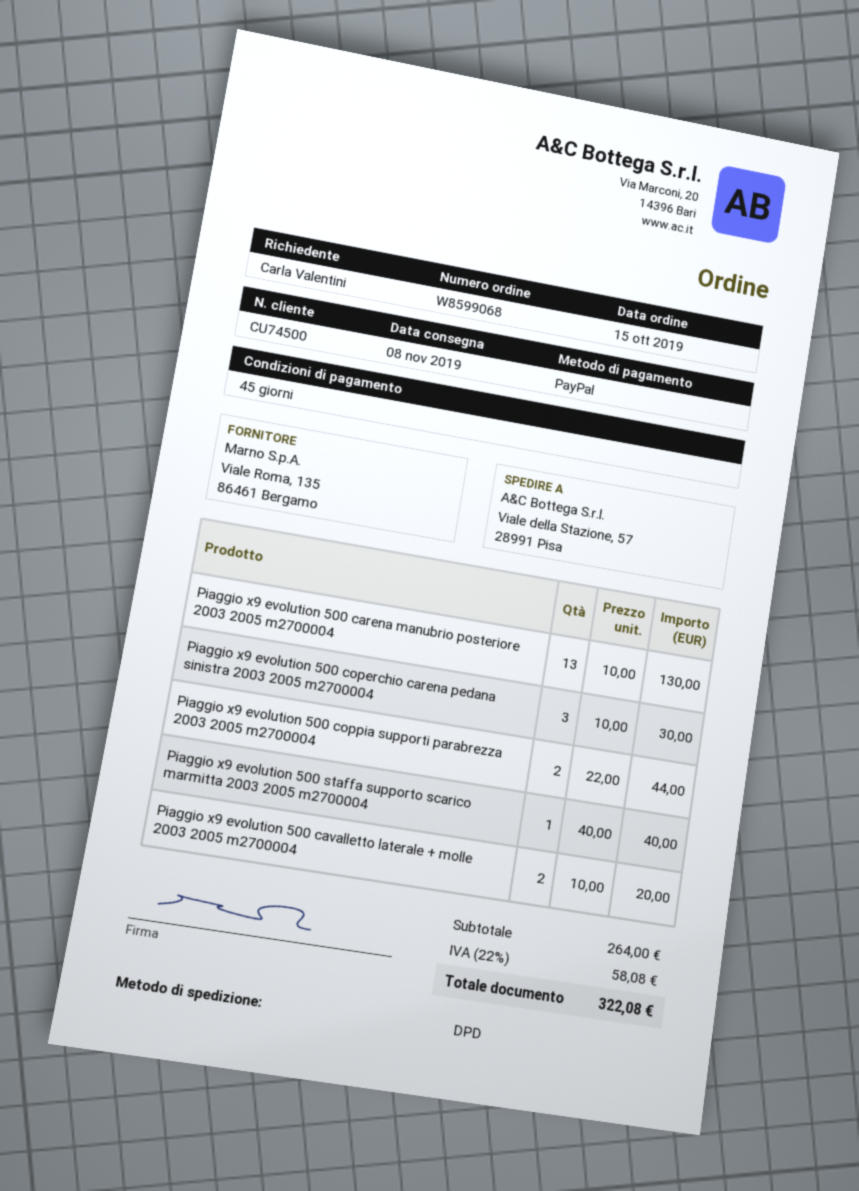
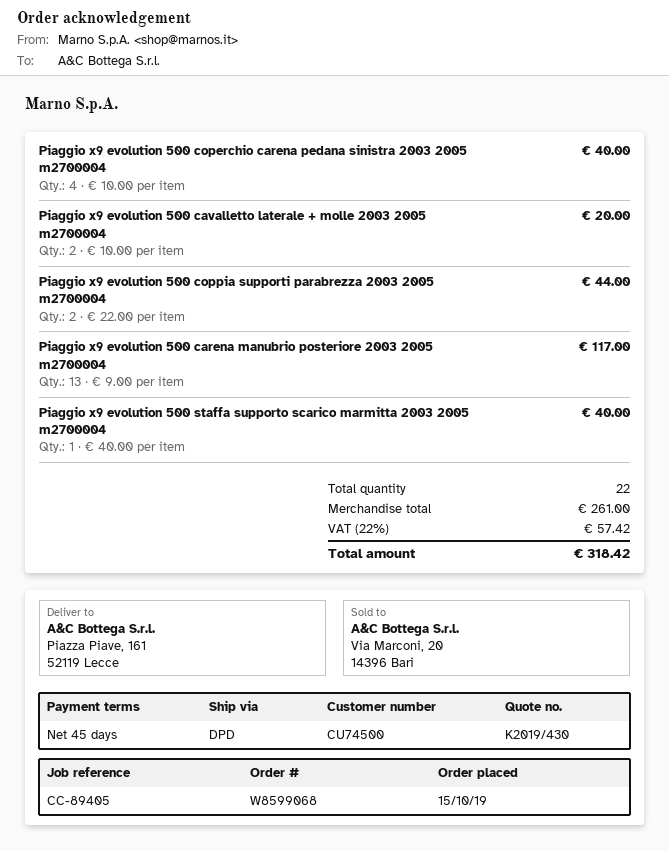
ship to: Viale della Stazione, 57, 28991 Pisa -> Piazza Piave, 161, 52119 Lecce
Piaggio x9 evolution 500 carena manubrio posteriore 2003 2005 m2700004: 13 x 10.00 = 130.00 -> 13 x 9.00 = 117.00
Piaggio x9 evolution 500 coperchio carena pedana sinistra 2003 2005 m2700004: 3 x 10.00 = 30.00 -> 4 x 10.00 = 40.00
subtotal: 264.00 -> 261.00
tax: 22% = 58.08 -> 22% = 57.42
total: 322.08 -> 318.42

